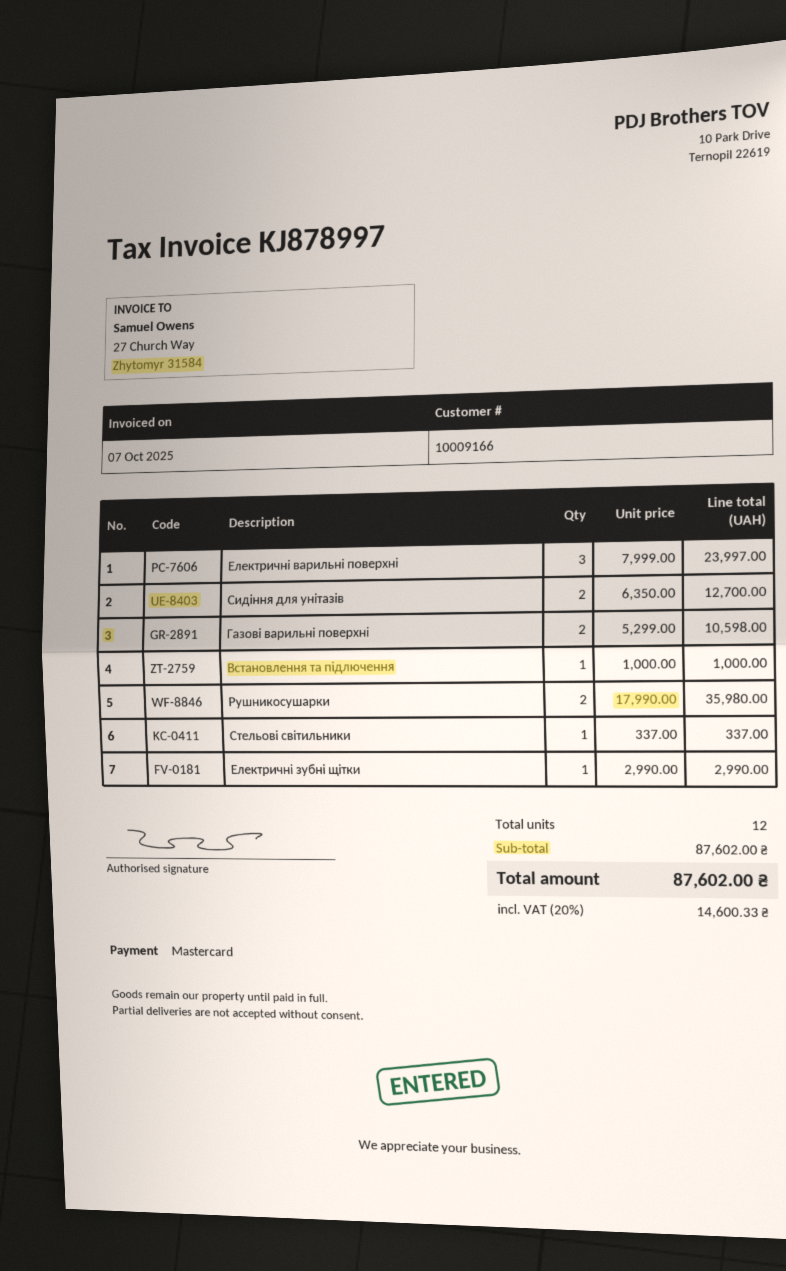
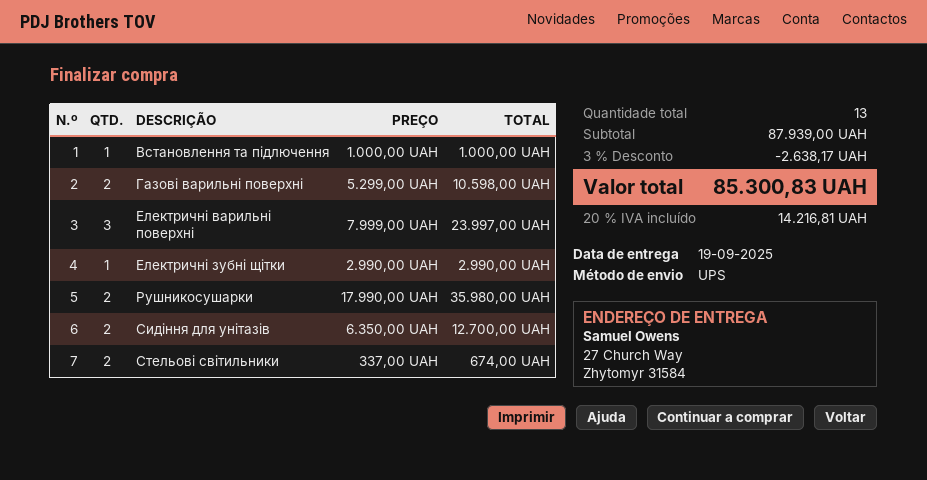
Стельові світильники: 1 x 337.00 = 337.00 -> 2 x 337.00 = 674.00
total quantity: 12 -> 13
subtotal: 87602.00 -> 87939.00
discount: none -> 3% = 2638.17
tax: 20% = 14600.33 -> 20% = 14216.81
total: 87602.00 -> 85300.83

